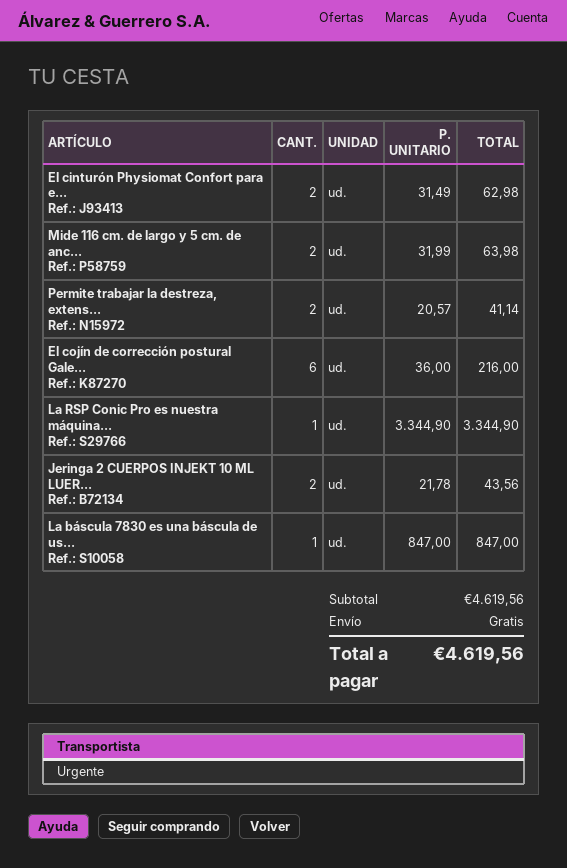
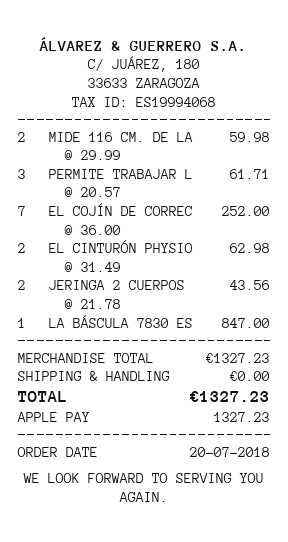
Mide 116 cm. de largo y 5 cm. de anc...: 2 x 31.99 = 63.98 -> 2 x 29.99 = 59.98
Permite trabajar la destreza, extens...: 2 x 20.57 = 41.14 -> 3 x 20.57 = 61.71
El cojín de corrección postural Gale...: 6 x 36.00 = 216.00 -> 7 x 36.00 = 252.00
La RSP Conic Pro es nuestra máquina...: 1 x 3344.90 = 3344.90 -> none
subtotal: 4619.56 -> 1327.23
total: 4619.56 -> 1327.23

